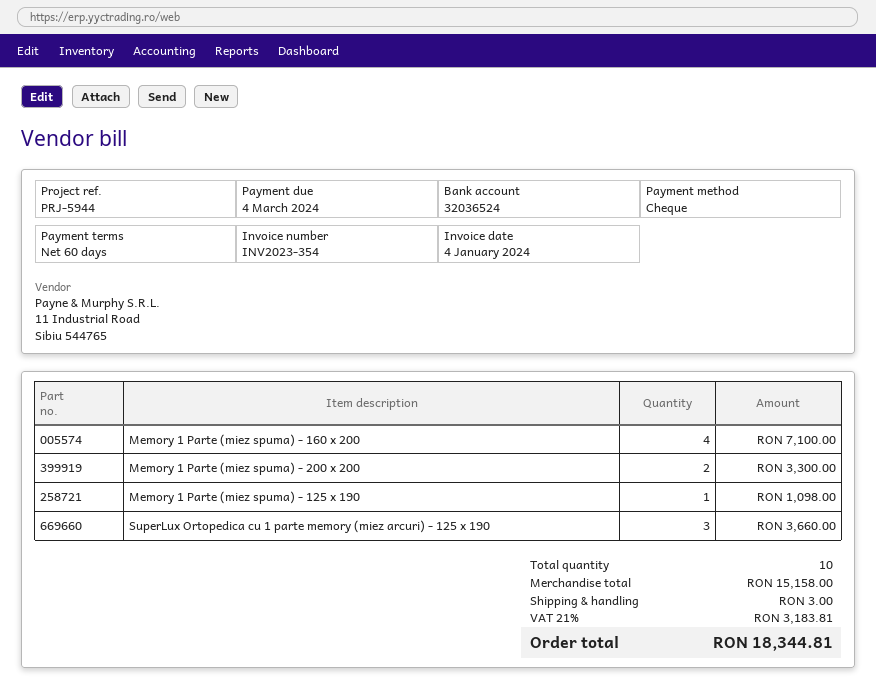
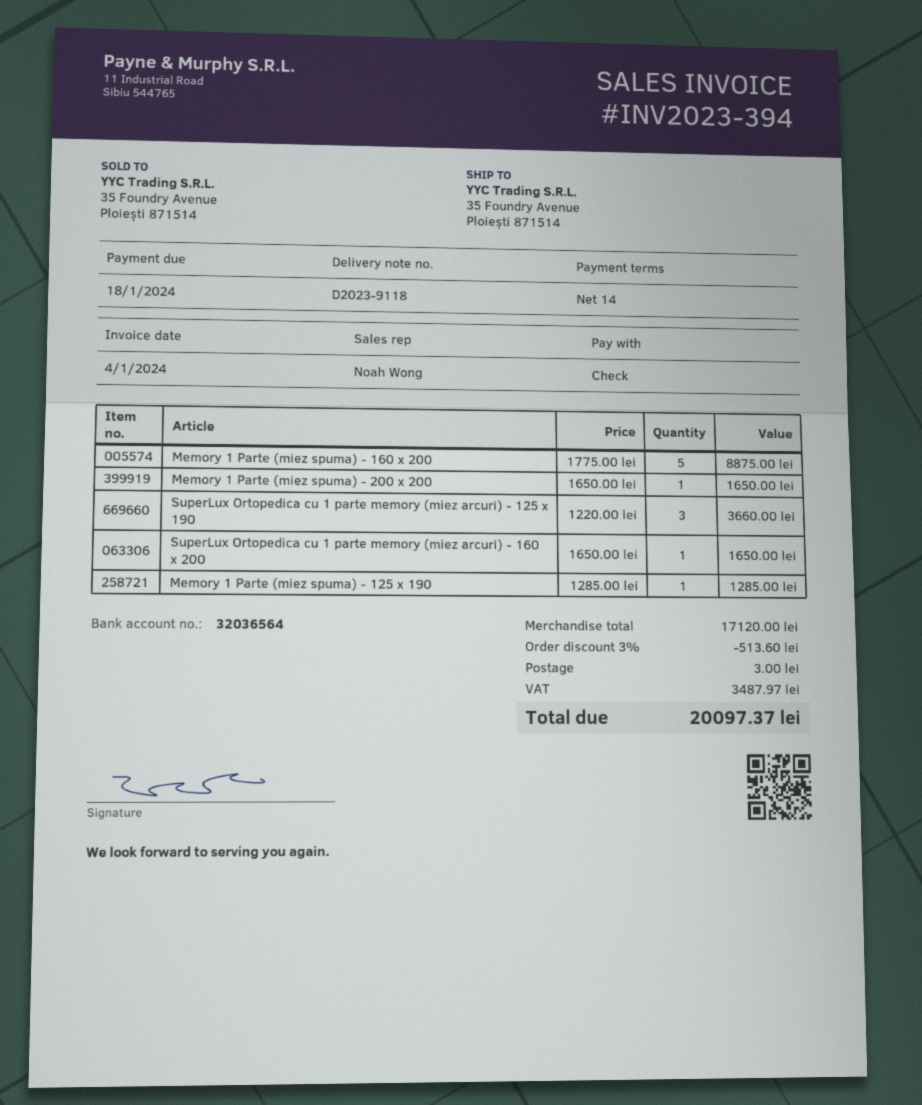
invoice number: INV2023-354 -> INV2023-394
payment terms: 60 days -> 14 days
due date: 2024-03-04 -> 2024-01-18
bank account: 32036524 -> 32036564
Memory 1 Parte (miez spuma) - 160 x 200: 4 for 7100.00 -> 5 for 8875.00
Memory 1 Parte (miez spuma) - 200 x 200: 2 for 3300.00 -> 1 for 1650.00
Memory 1 Parte (miez spuma) - 125 x 190: 1 for 1098.00 -> 1 for 1285.00
SuperLux Ortopedica cu 1 parte memory (miez arcuri) - 160 x 200: none -> 1 for 1650.00
subtotal: 15158.00 -> 17120.00
discount: none -> 3% = 513.60
tax: 3183.81 -> 3487.97
total: 18344.81 -> 20097.37

